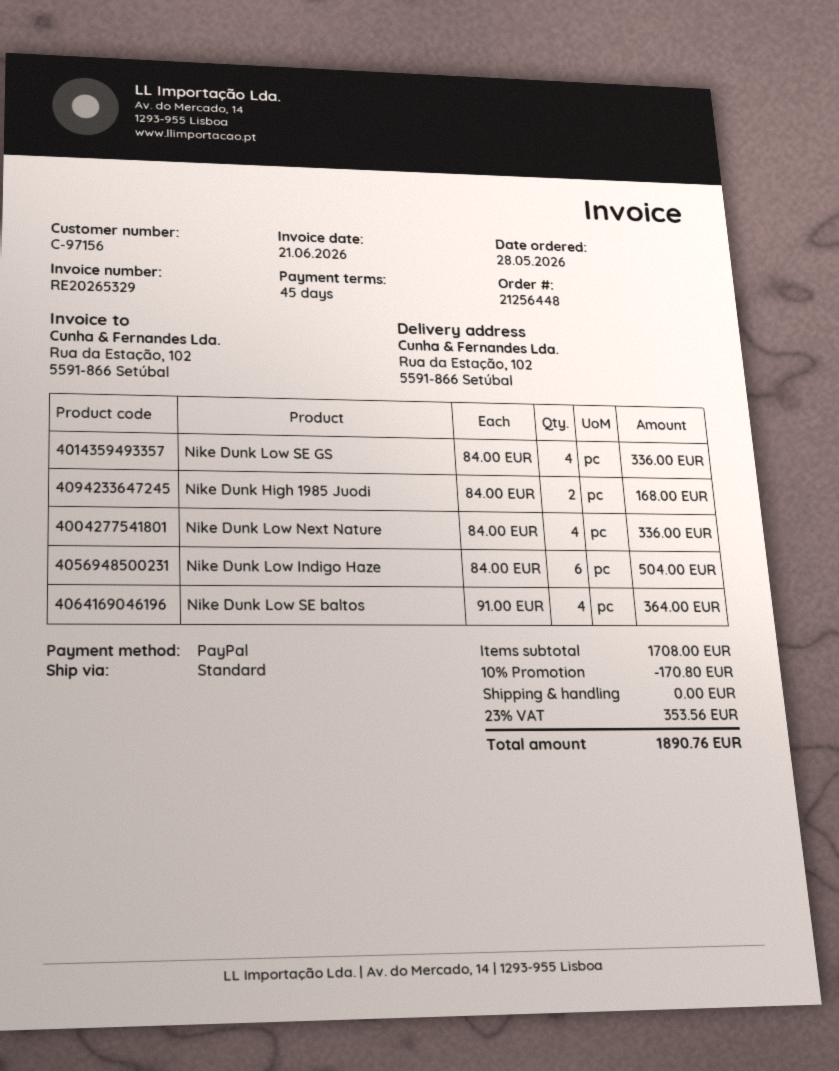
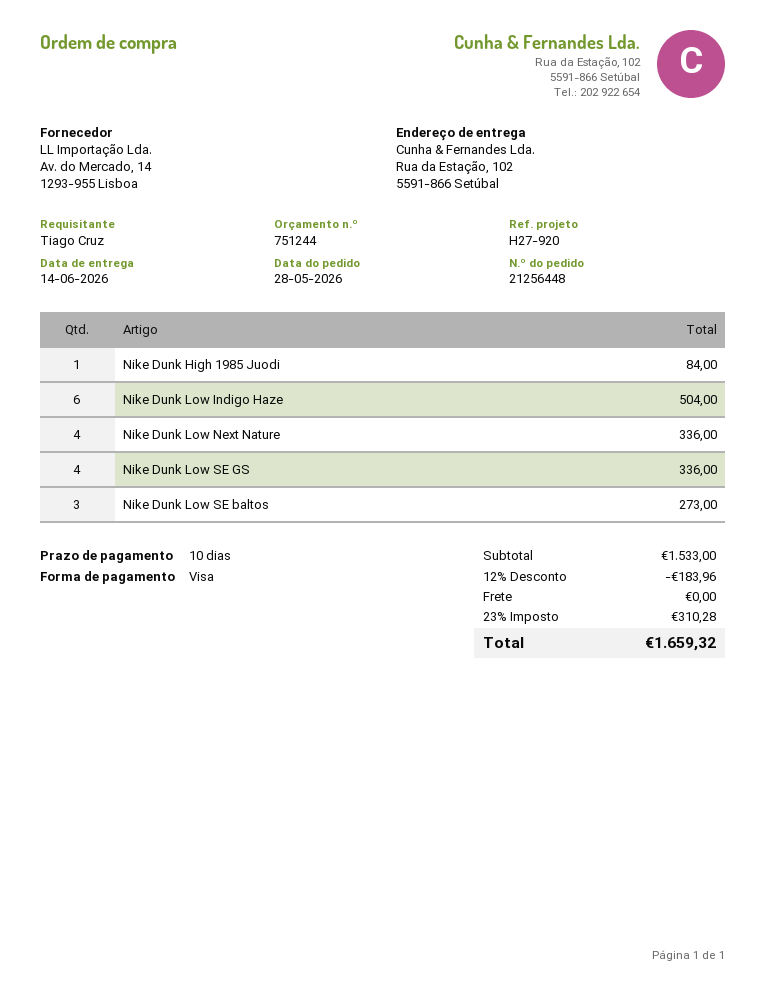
payment terms: 45 days -> 10 days
payment method: PayPal -> Visa
Nike Dunk High 1985 Juodi: 2 for 168.00 -> 1 for 84.00
Nike Dunk Low SE baltos: 4 for 364.00 -> 3 for 273.00
subtotal: 1708.00 -> 1533.00
discount: 10% = 170.80 -> 12% = 183.96
tax: 23% = 353.56 -> 23% = 310.28
total: 1890.76 -> 1659.32

